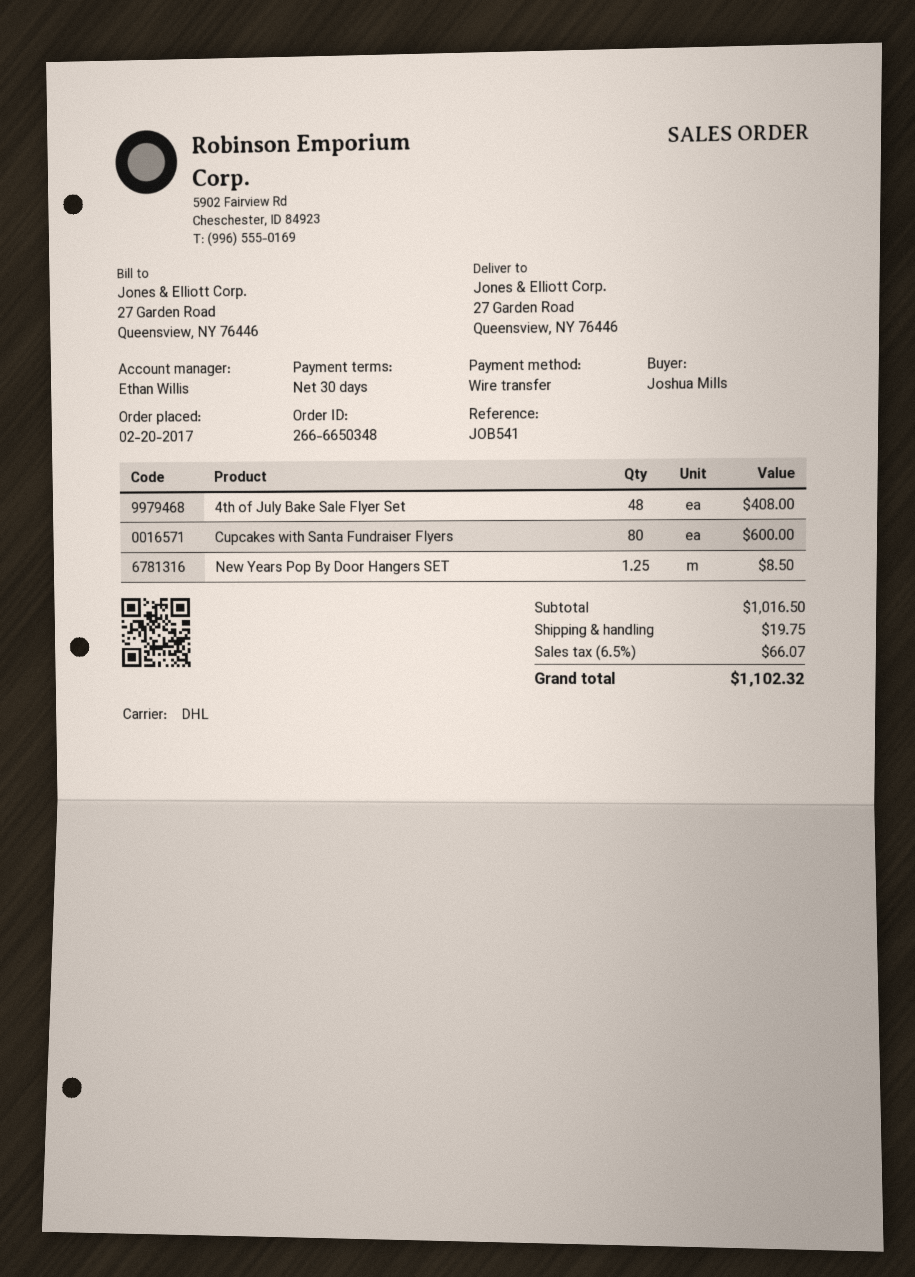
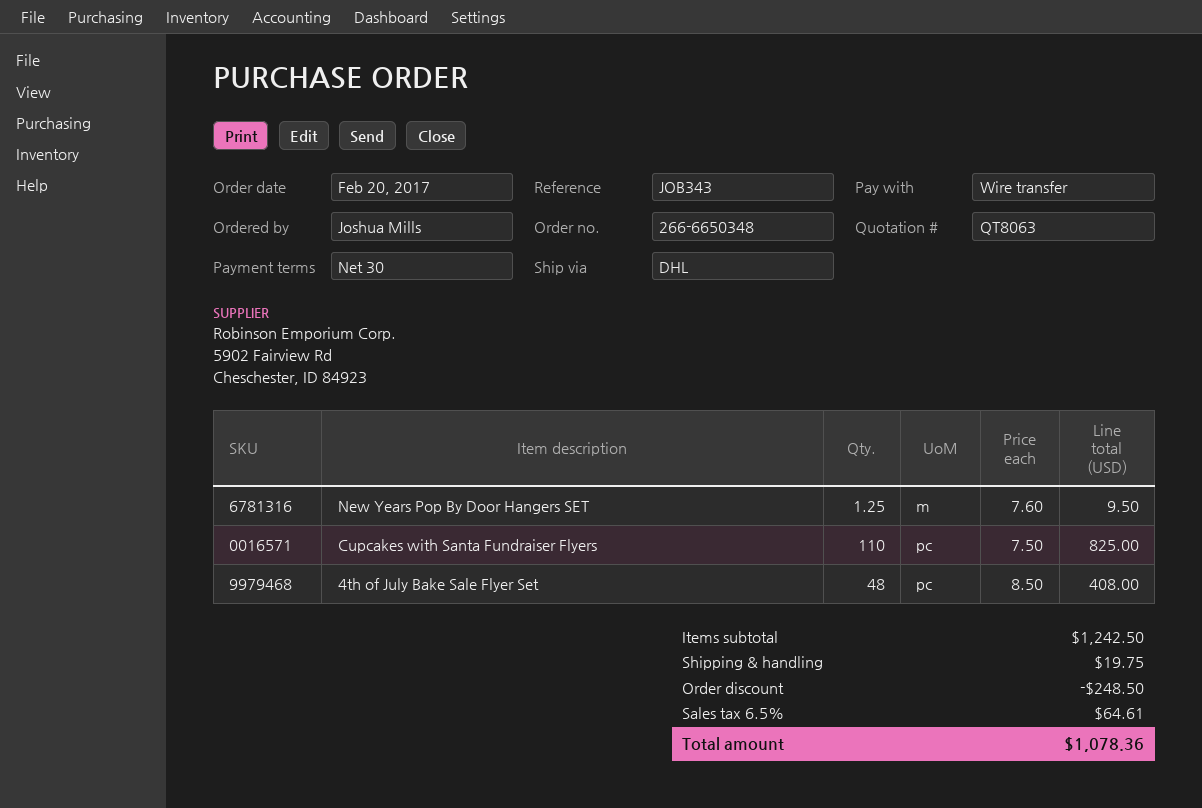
reference: JOB541 -> JOB343
Cupcakes with Santa Fundraiser Flyers: 80 for 600.00 -> 110 for 825.00
New Years Pop By Door Hangers SET: 1.25 for 8.50 -> 1.25 for 9.50
subtotal: 1016.50 -> 1242.50
discount: none -> 248.50
tax: 6.5% = 66.07 -> 6.5% = 64.61
total: 1102.32 -> 1078.36

